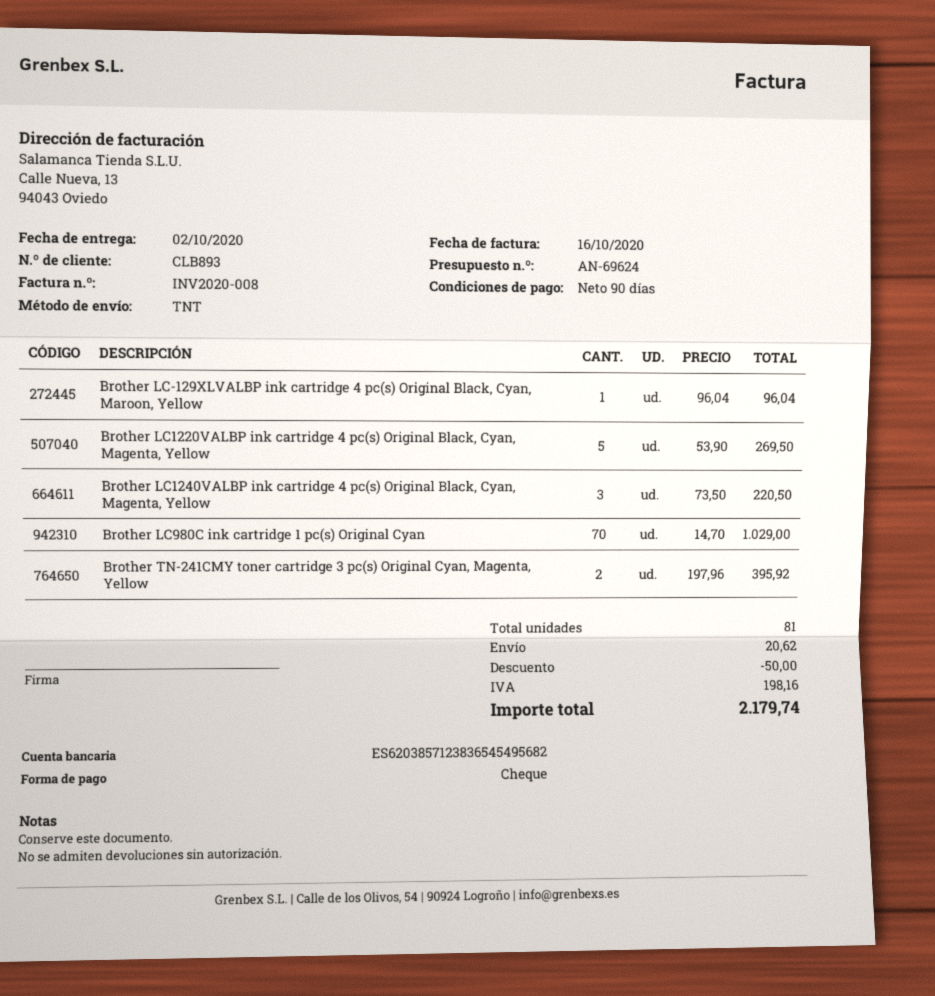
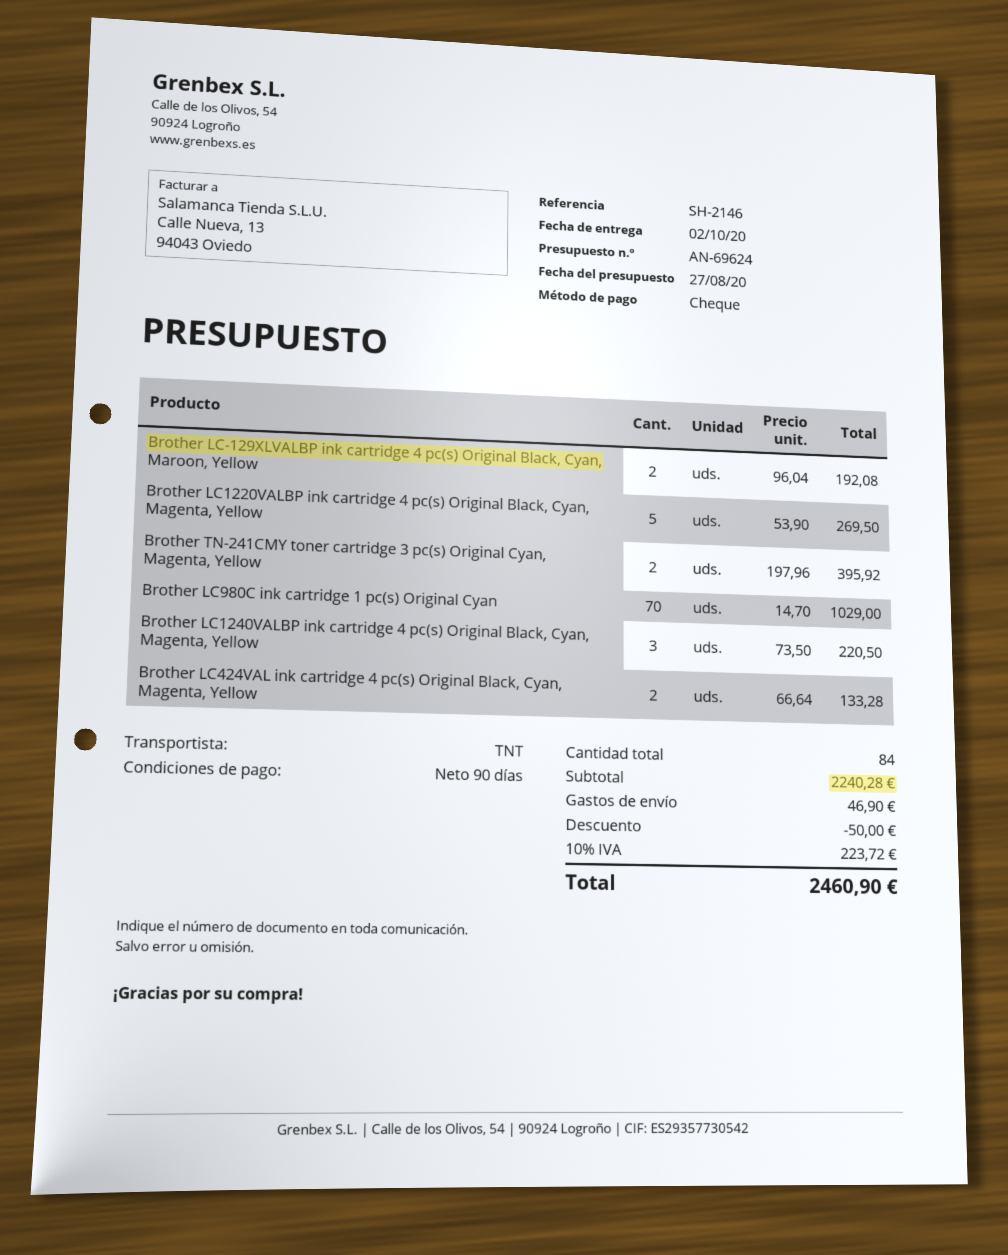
Brother LC-129XLVALBP ink cartridge 4 pc(s) Original Black, Cyan, Maroon, Yellow: 1 x 96.04 = 96.04 -> 2 x 96.04 = 192.08
Brother LC424VAL ink cartridge 4 pc(s) Original Black, Cyan, Magenta, Yellow: none -> 2 x 66.64 = 133.28
total quantity: 81 -> 84
shipping: 20.62 -> 46.90
tax: 198.16 -> 223.72
total: 2179.74 -> 2460.90

